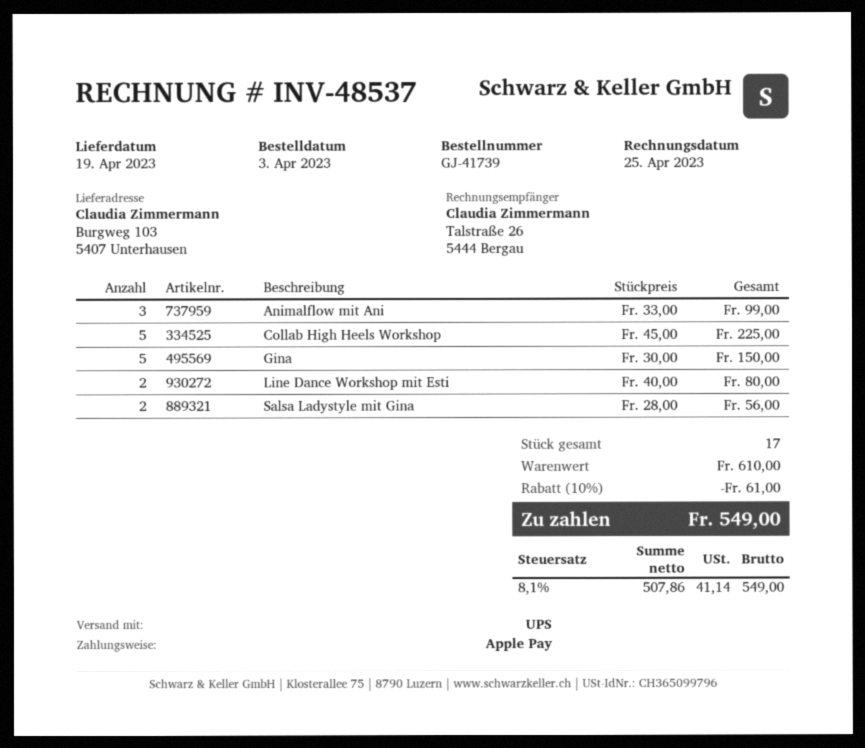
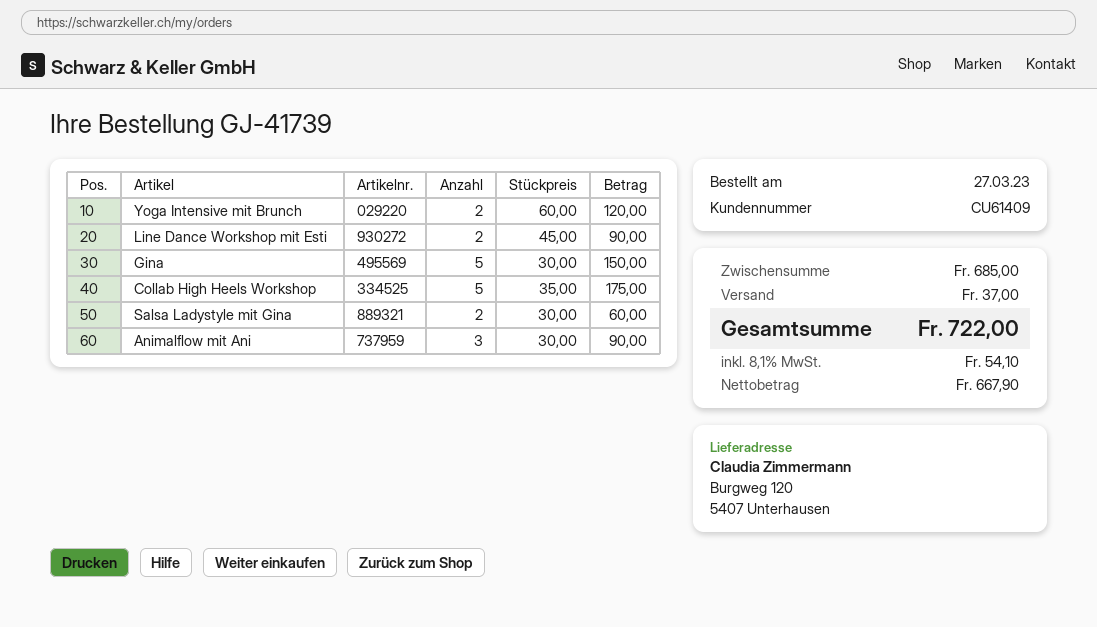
order date: 2023-04-03 -> 2023-03-27
ship to: Burgweg 103, 5407 Unterhausen -> Burgweg 120, 5407 Unterhausen
Animalflow mit Ani: 3 x 33.00 = 99.00 -> 3 x 30.00 = 90.00
Collab High Heels Workshop: 5 x 45.00 = 225.00 -> 5 x 35.00 = 175.00
Line Dance Workshop mit Esti: 2 x 40.00 = 80.00 -> 2 x 45.00 = 90.00
Salsa Ladystyle mit Gina: 2 x 28.00 = 56.00 -> 2 x 30.00 = 60.00
Yoga Intensive mit Brunch: none -> 2 x 60.00 = 120.00
subtotal: 610.00 -> 685.00
discount: 10% = 61.00 -> none
shipping: none -> 37.00
net: 507.86 -> 667.90
tax: 8.1% = 41.14 -> 8.1% = 54.10
total: 549.00 -> 722.00

